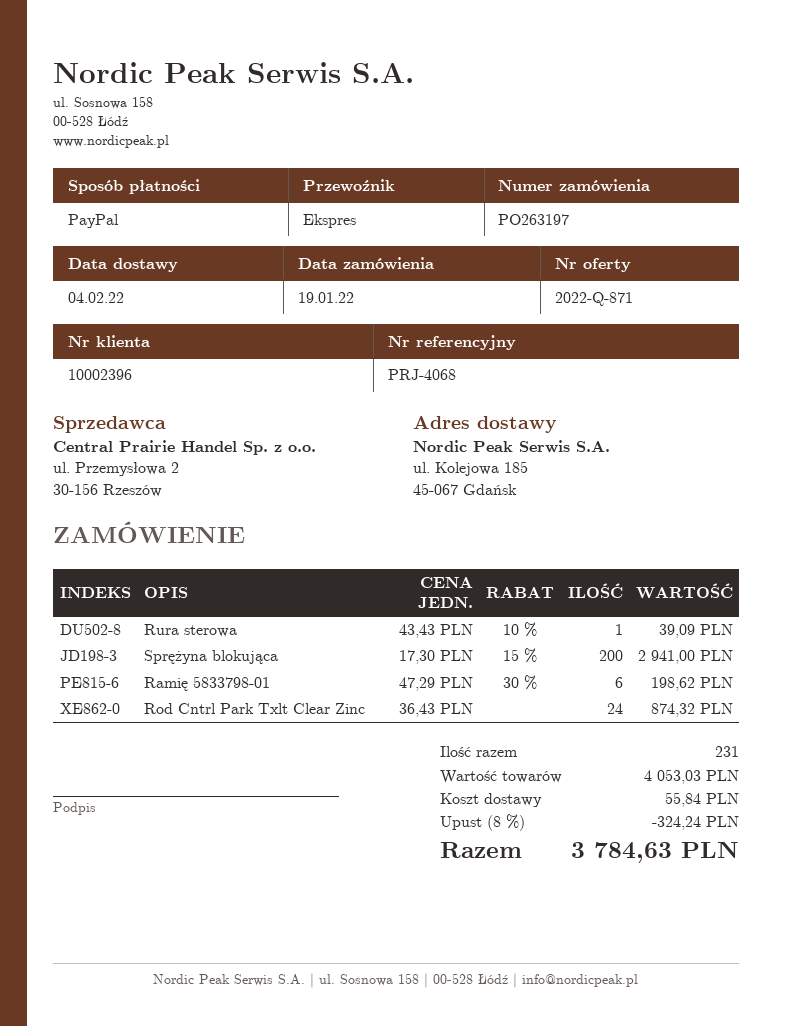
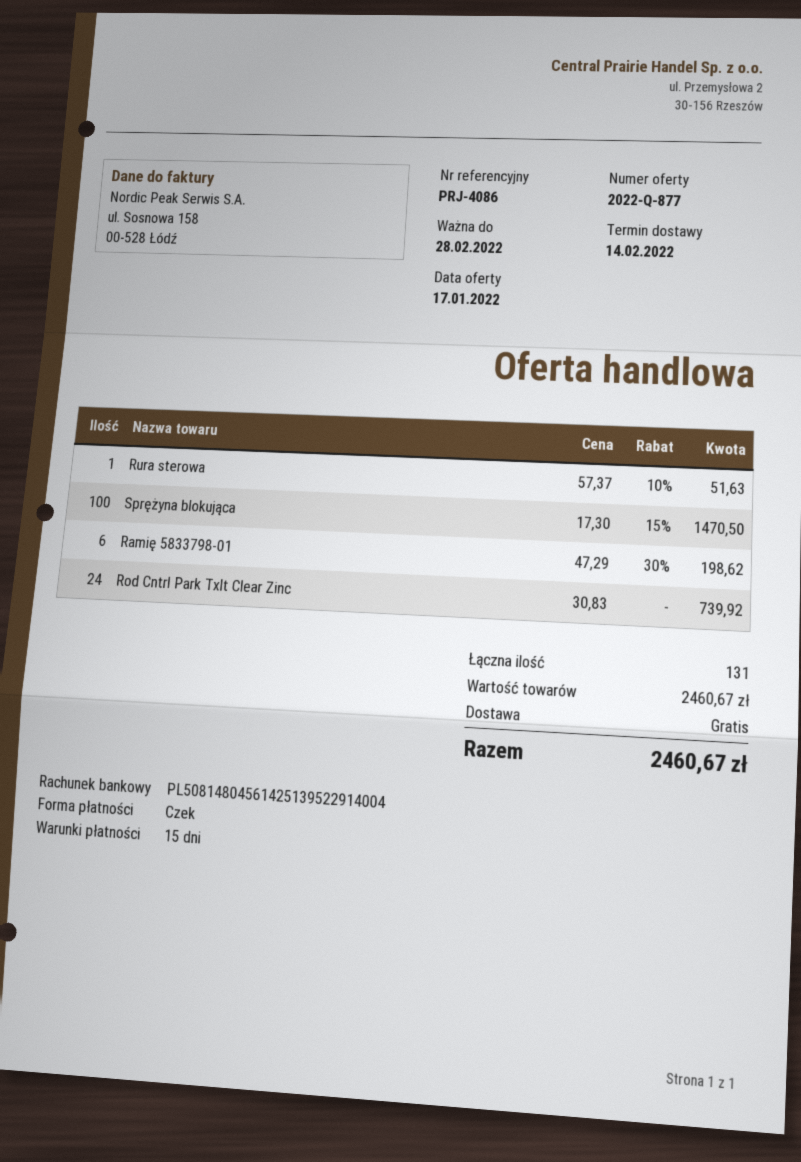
quote number: 2022-Q-871 -> 2022-Q-877
delivery date: 2022-02-04 -> 2022-02-14
reference: PRJ-4068 -> PRJ-4086
payment method: PayPal -> cheque
Rura sterowa: 1 x 43.43 - 10% = 39.09 -> 1 x 57.37 - 10% = 51.63
Sprężyna blokująca: 200 x 17.30 - 15% = 2941.00 -> 100 x 17.30 - 15% = 1470.50
Rod Cntrl Park Txlt Clear Zinc: 24 x 36.43 = 874.32 -> 24 x 30.83 = 739.92
total quantity: 231 -> 131
subtotal: 4053.03 -> 2460.67
discount: 8% = 324.24 -> none
shipping: 55.84 -> 0.00
total: 3784.63 -> 2460.67

